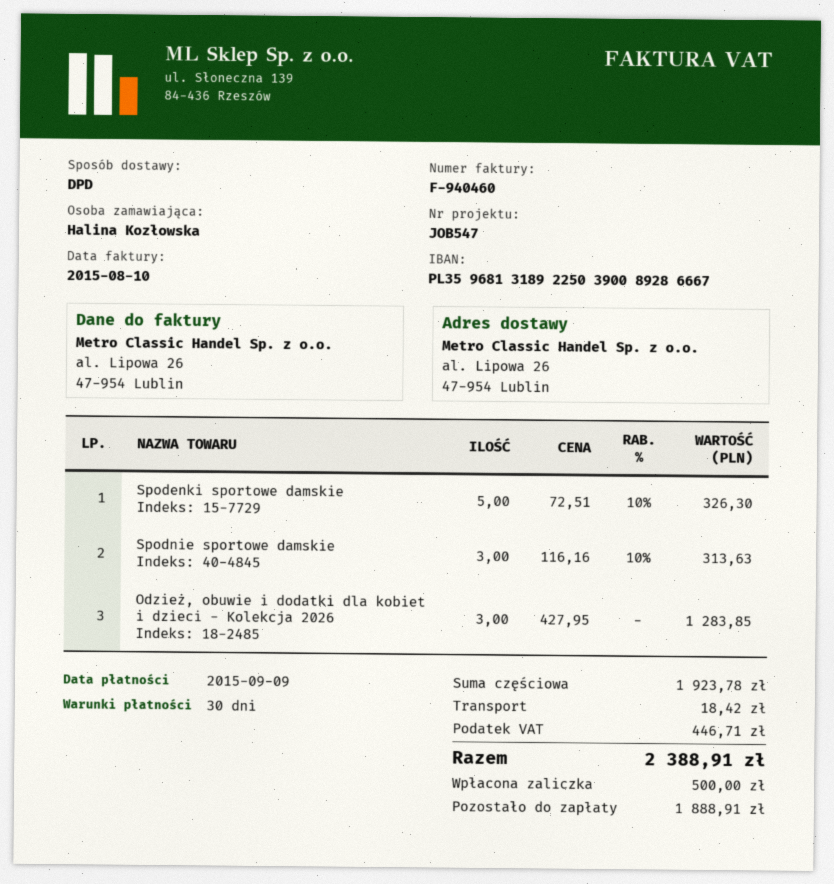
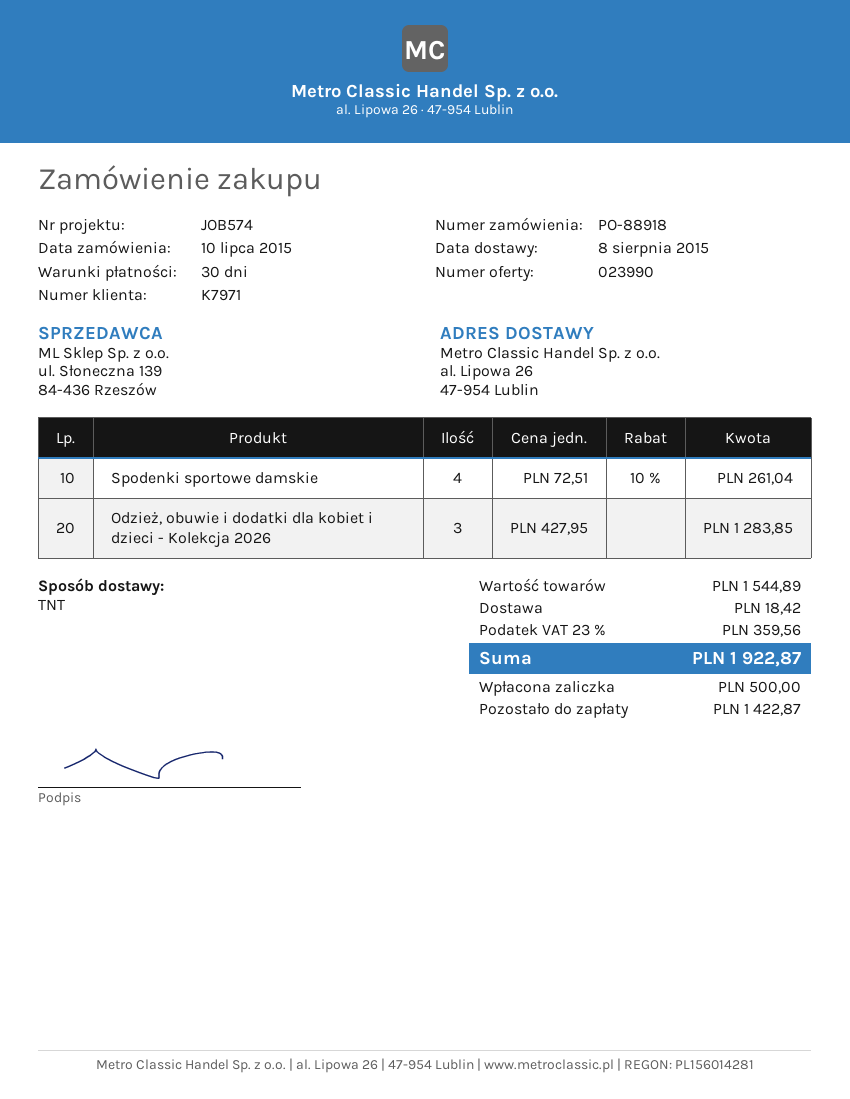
reference: JOB547 -> JOB574
shipping method: DPD -> TNT
Spodenki sportowe damskie: 5 x 72.51 - 10% = 326.30 -> 4 x 72.51 - 10% = 261.04
Spodnie sportowe damskie: 3 x 116.16 - 10% = 313.63 -> none
subtotal: 1923.78 -> 1544.89
tax: 446.71 -> 359.56
total: 2388.91 -> 1922.87
balance: 1888.91 -> 1422.87

